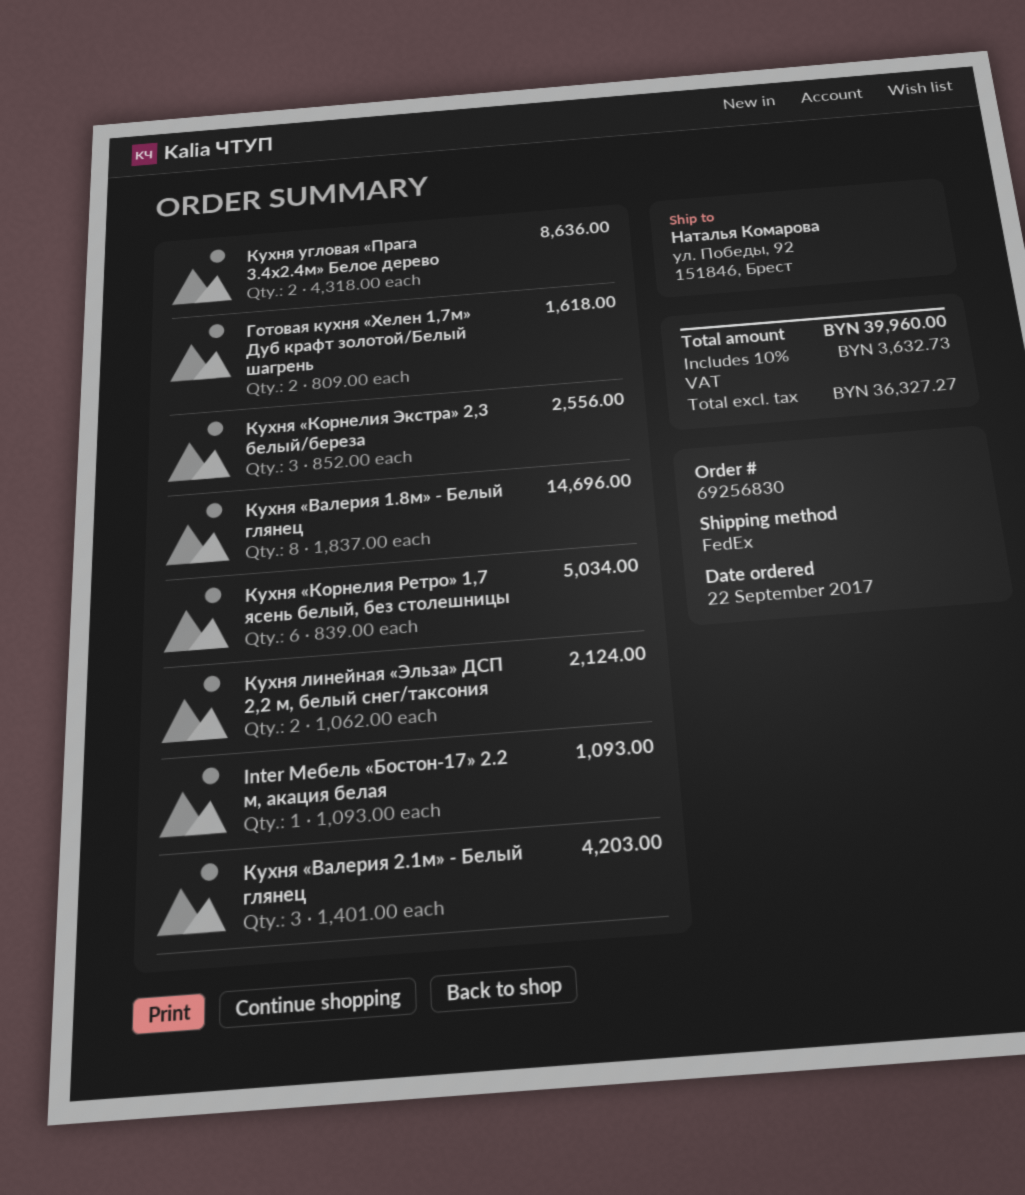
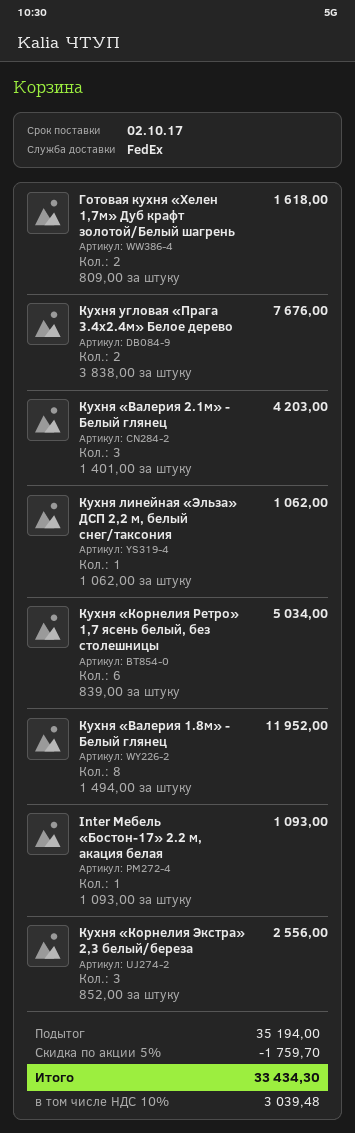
Кухня угловая «Прага 3.4х2.4м» Белое дерево: 2 x 4318.00 = 8636.00 -> 2 x 3838.00 = 7676.00
Кухня «Валерия 1.8м» - Белый глянец: 8 x 1837.00 = 14696.00 -> 8 x 1494.00 = 11952.00
Кухня линейная «Эльза» ДСП 2,2 м, белый снег/таксония: 2 x 1062.00 = 2124.00 -> 1 x 1062.00 = 1062.00
discount: none -> 5% = 1759.70
tax: 10% = 3632.73 -> 10% = 3039.48
total: 39960.00 -> 33434.30

